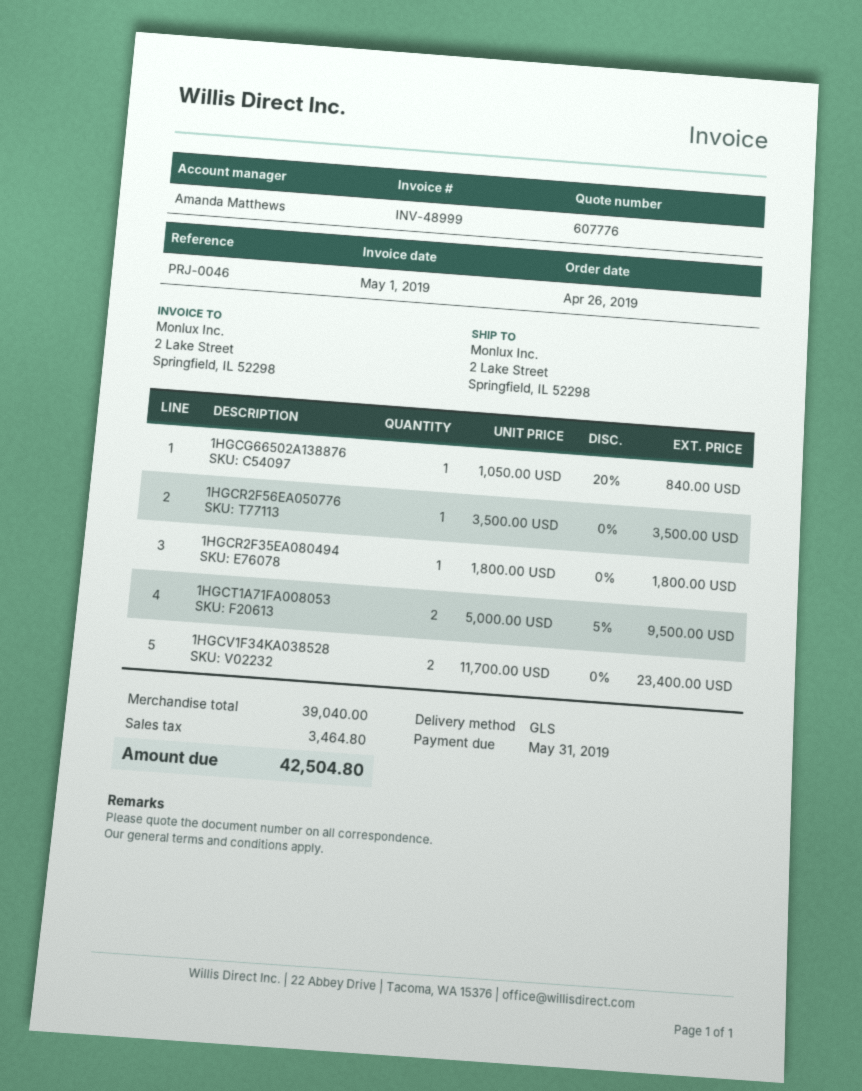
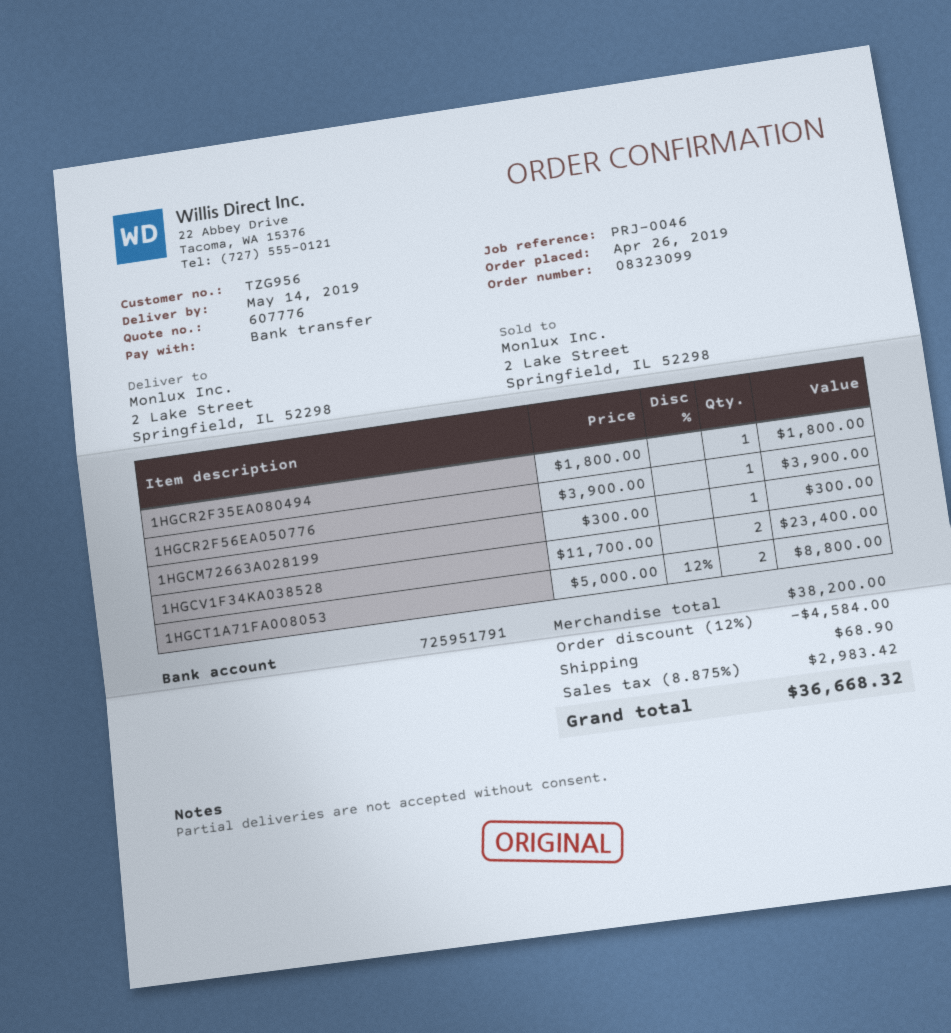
1HGCG66502A138876: 1 x 1050.00 - 20% = 840.00 -> none
1HGCR2F56EA050776: 1 x 3500.00 = 3500.00 -> 1 x 3900.00 = 3900.00
1HGCT1A71FA008053: 2 x 5000.00 - 5% = 9500.00 -> 2 x 5000.00 - 12% = 8800.00
1HGCM72663A028199: none -> 1 x 300.00 = 300.00
subtotal: 39040.00 -> 38200.00
discount: none -> 12% = 4584.00
shipping: none -> 68.90
tax: 3464.80 -> 2983.42
total: 42504.80 -> 36668.32

